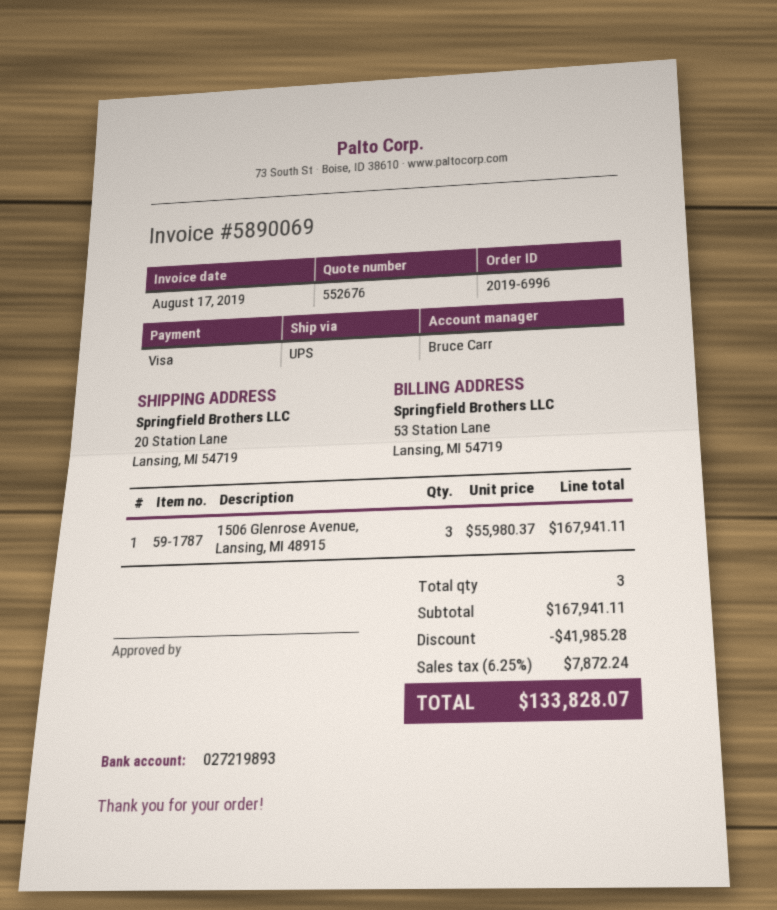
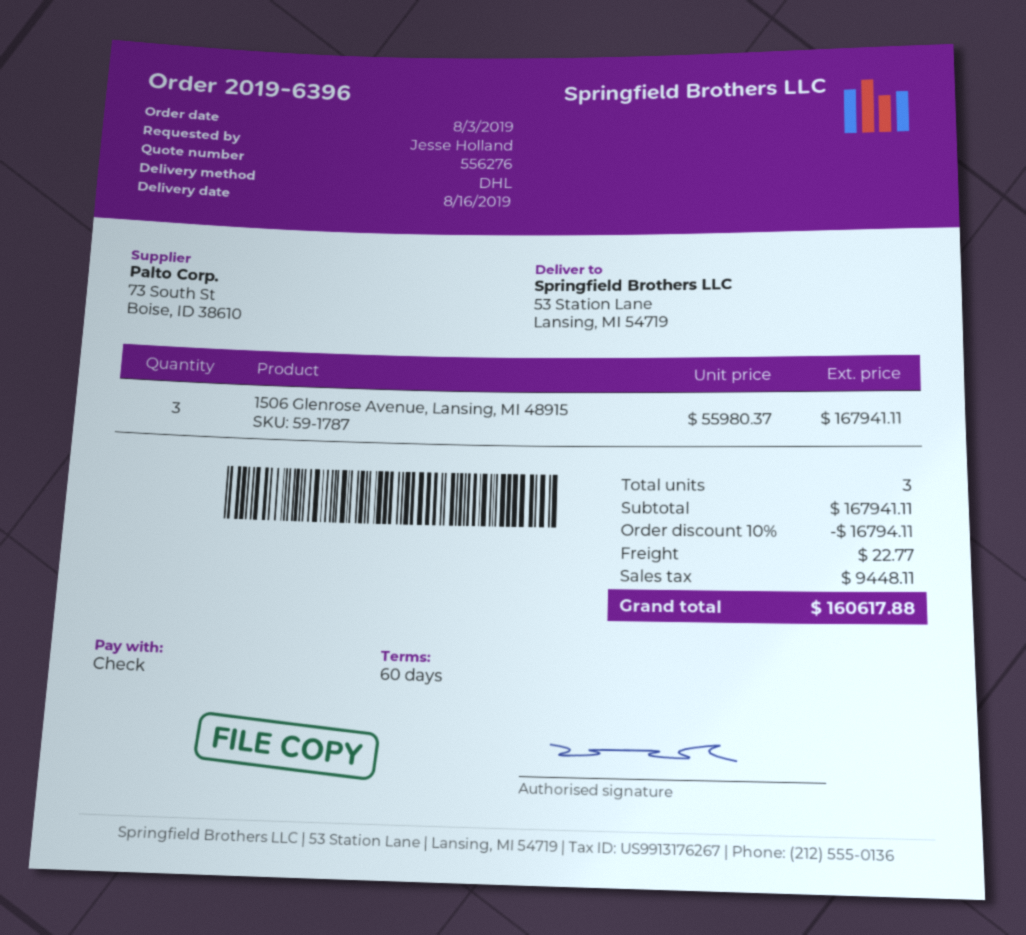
quote number: 552676 -> 556276
order number: 2019-6996 -> 2019-6396
payment method: Visa -> cheque
shipping method: UPS -> DHL
ship to: 20 Station Lane, Lansing, MI 54719 -> 53 Station Lane, Lansing, MI 54719
discount: 41985.28 -> 16794.11
shipping: none -> 22.77
tax: 7872.24 -> 9448.11
total: 133828.07 -> 160617.88

